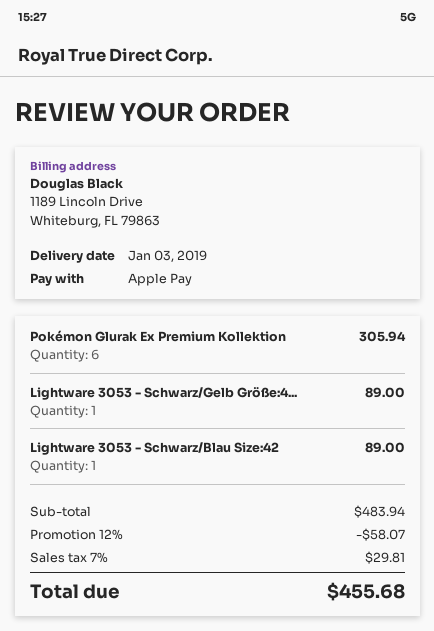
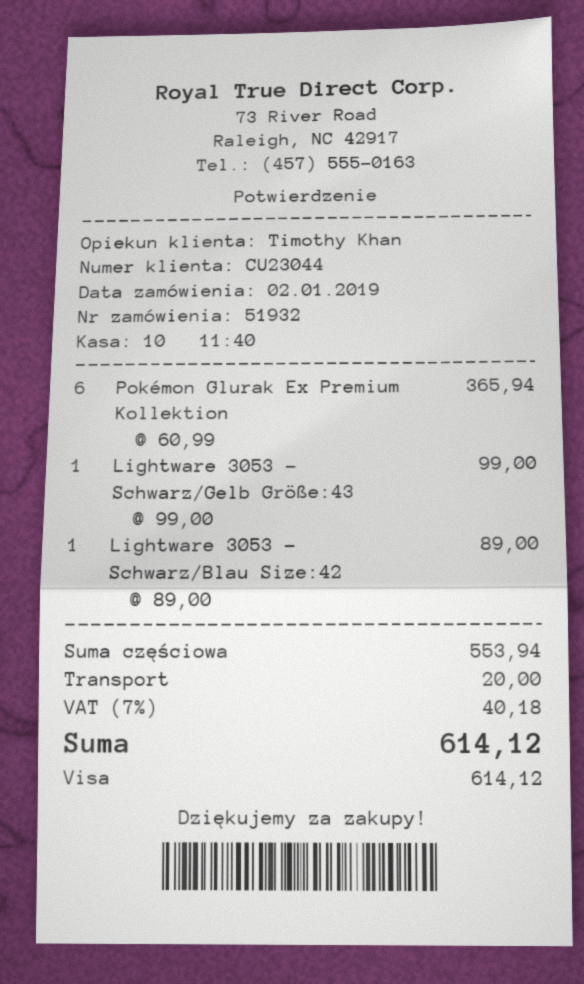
payment method: Apple Pay -> Visa
Pokémon Glurak Ex Premium Kollektion: 6 for 305.94 -> 6 for 365.94
Lightware 3053 - Schwarz/Gelb Größe:4...: 1 for 89.00 -> 1 for 99.00
subtotal: 483.94 -> 553.94
discount: 12% = 58.07 -> none
shipping: none -> 20.00
tax: 7% = 29.81 -> 7% = 40.18
total: 455.68 -> 614.12

